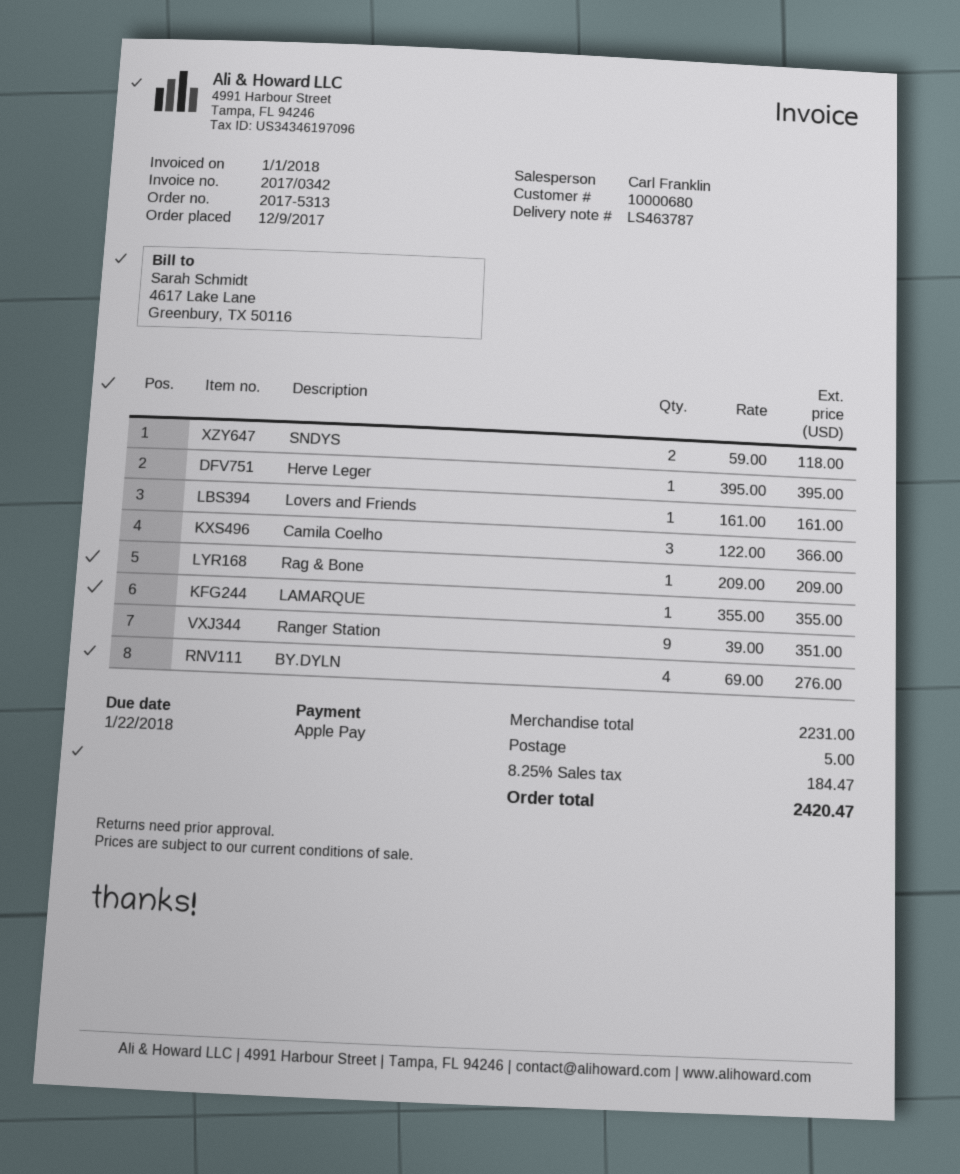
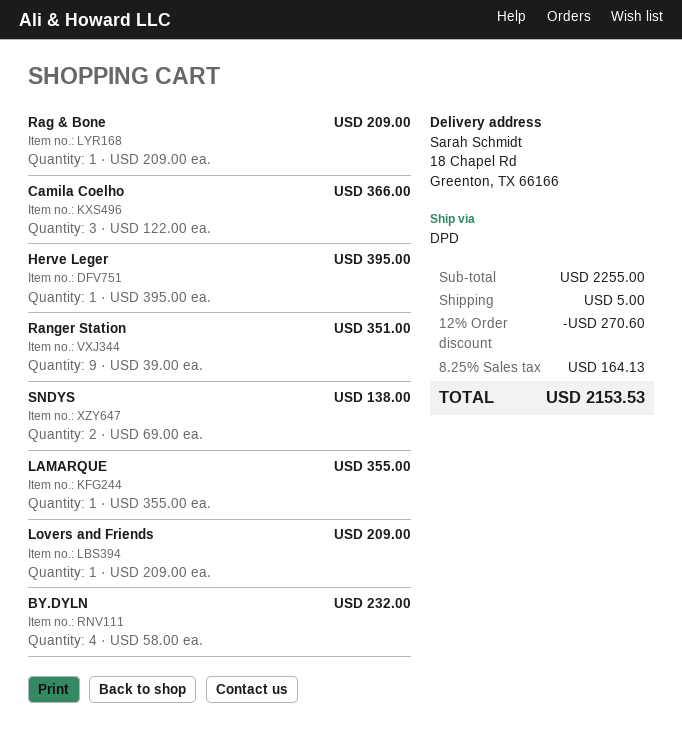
SNDYS: 2 x 59.00 = 118.00 -> 2 x 69.00 = 138.00
Lovers and Friends: 1 x 161.00 = 161.00 -> 1 x 209.00 = 209.00
BY.DYLN: 4 x 69.00 = 276.00 -> 4 x 58.00 = 232.00
subtotal: 2231.00 -> 2255.00
discount: none -> 12% = 270.60
tax: 8.25% = 184.47 -> 8.25% = 164.13
total: 2420.47 -> 2153.53

